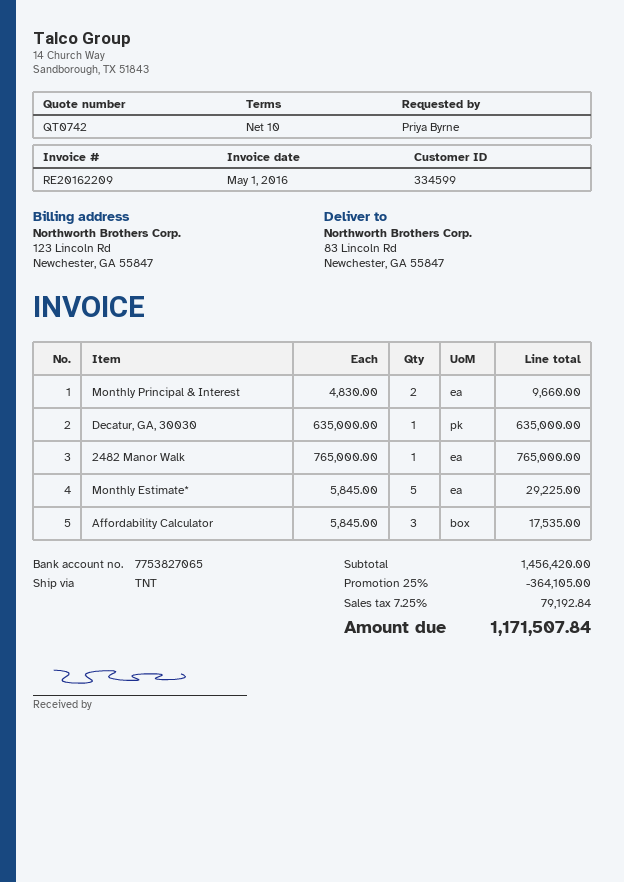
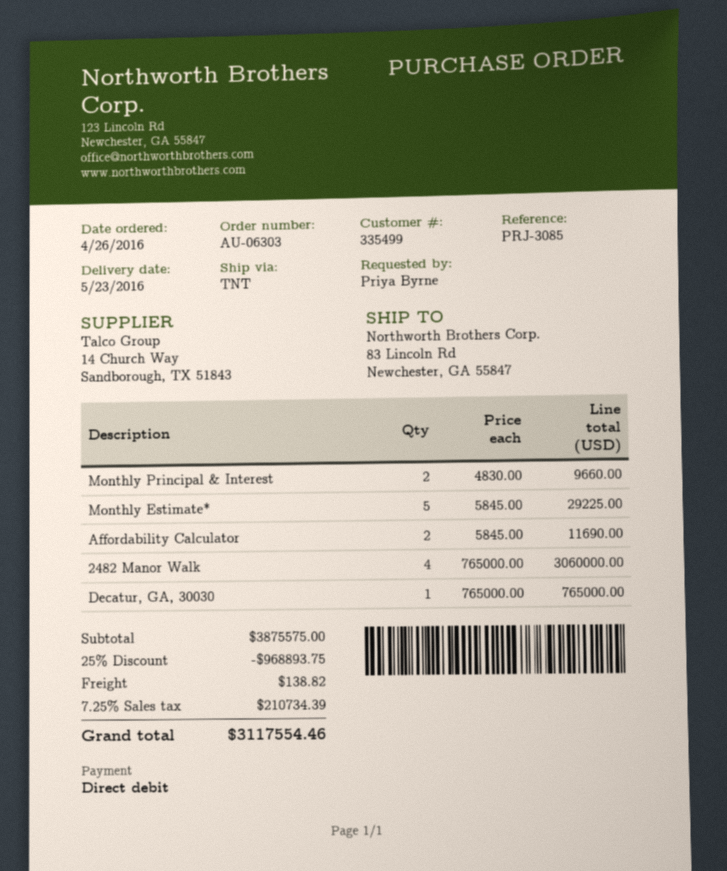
customer number: 334599 -> 335499
Decatur, GA, 30030: 1 x 635000.00 = 635000.00 -> 1 x 765000.00 = 765000.00
2482 Manor Walk: 1 x 765000.00 = 765000.00 -> 4 x 765000.00 = 3060000.00
Affordability Calculator: 3 x 5845.00 = 17535.00 -> 2 x 5845.00 = 11690.00
subtotal: 1456420.00 -> 3875575.00
discount: 25% = 364105.00 -> 25% = 968893.75
shipping: none -> 138.82
tax: 7.25% = 79192.84 -> 7.25% = 210734.39
total: 1171507.84 -> 3117554.46

